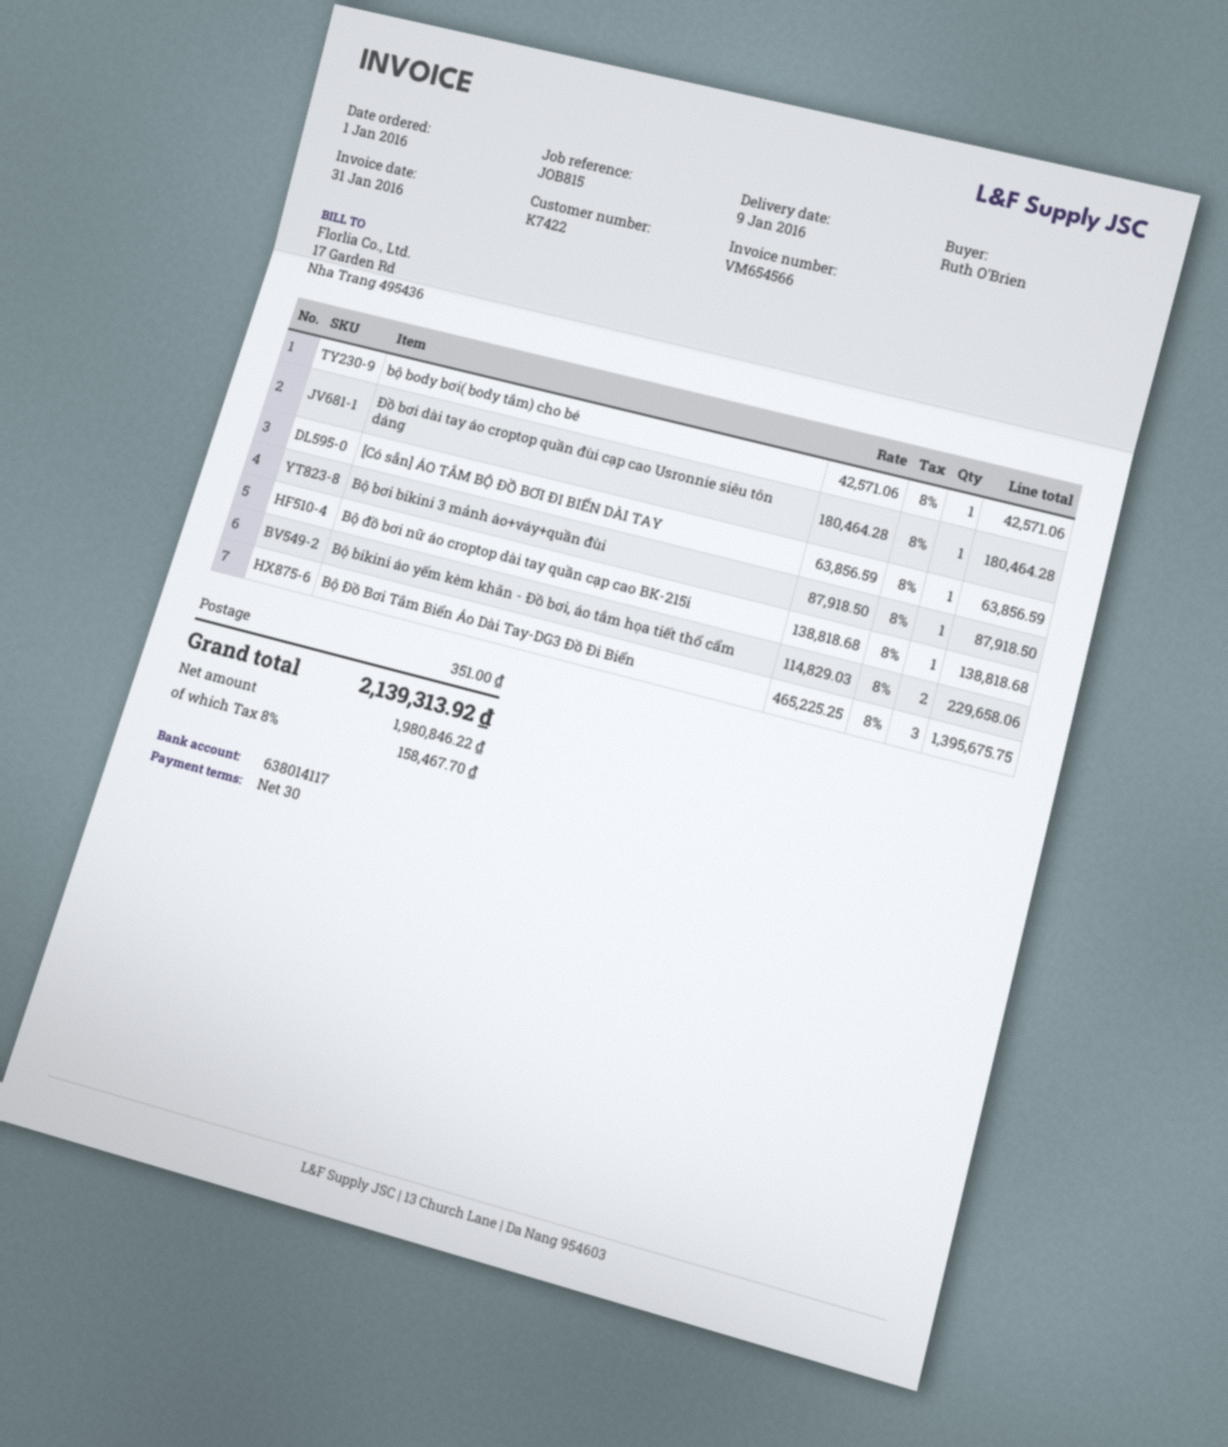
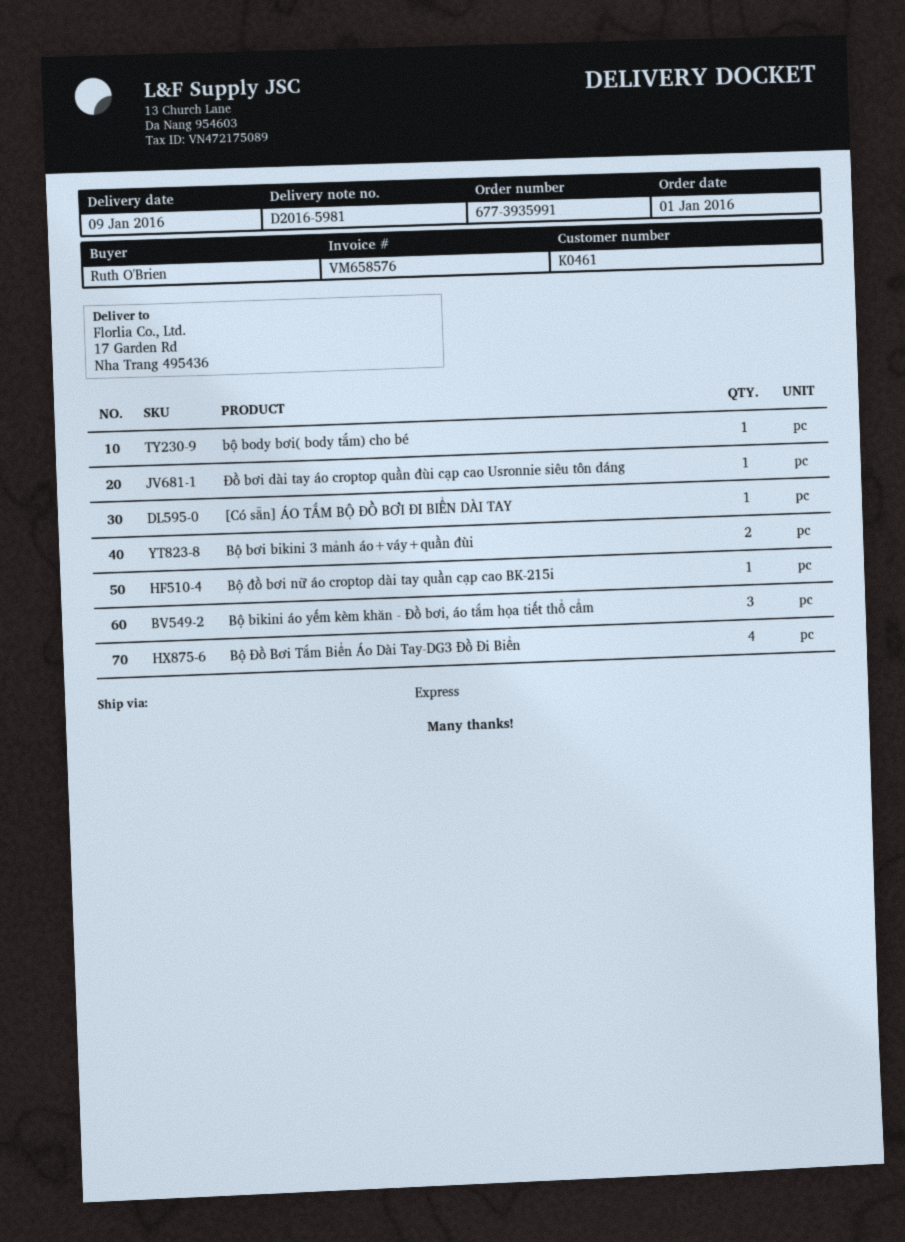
invoice number: VM654566 -> VM658576
customer number: K7422 -> K0461
Bộ bơi bikini 3 mảnh áo+váy+quần đùi: 1 -> 2
Bộ bikini áo yếm kèm khăn - Đồ bơi, áo tắm họa tiết thổ cẩm: 2 -> 3
Bộ Đồ Bơi Tắm Biển Áo Dài Tay-DG3 Đồ Đi Biển: 3 -> 4

